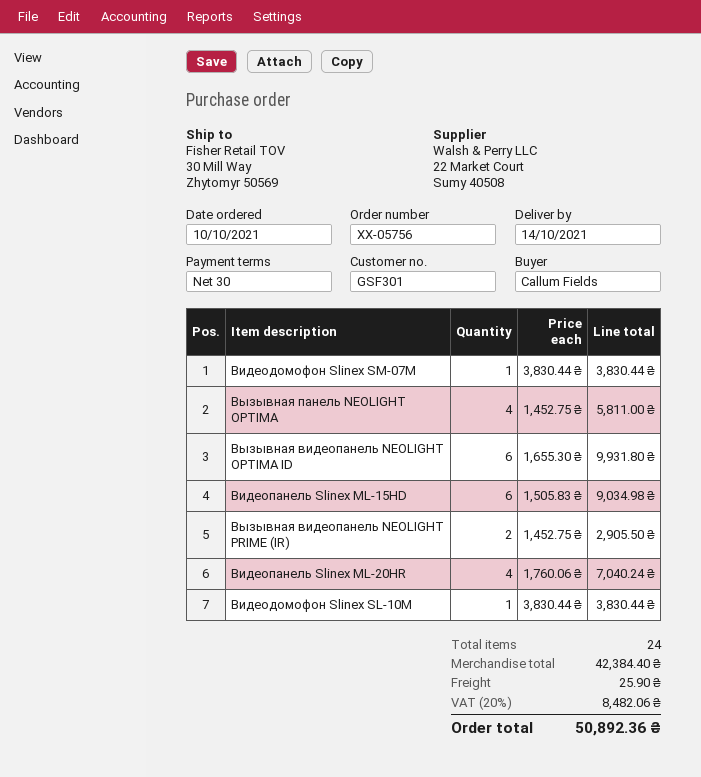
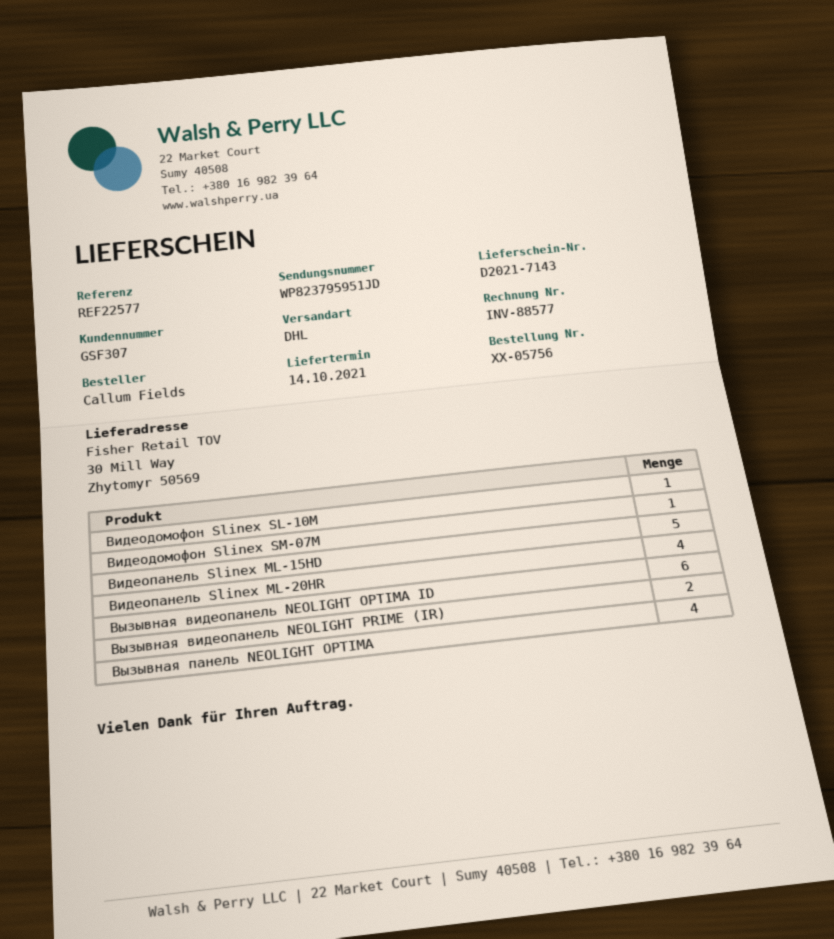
customer number: GSF301 -> GSF307
Видеопанель Slinex ML-15HD: 6 -> 5

